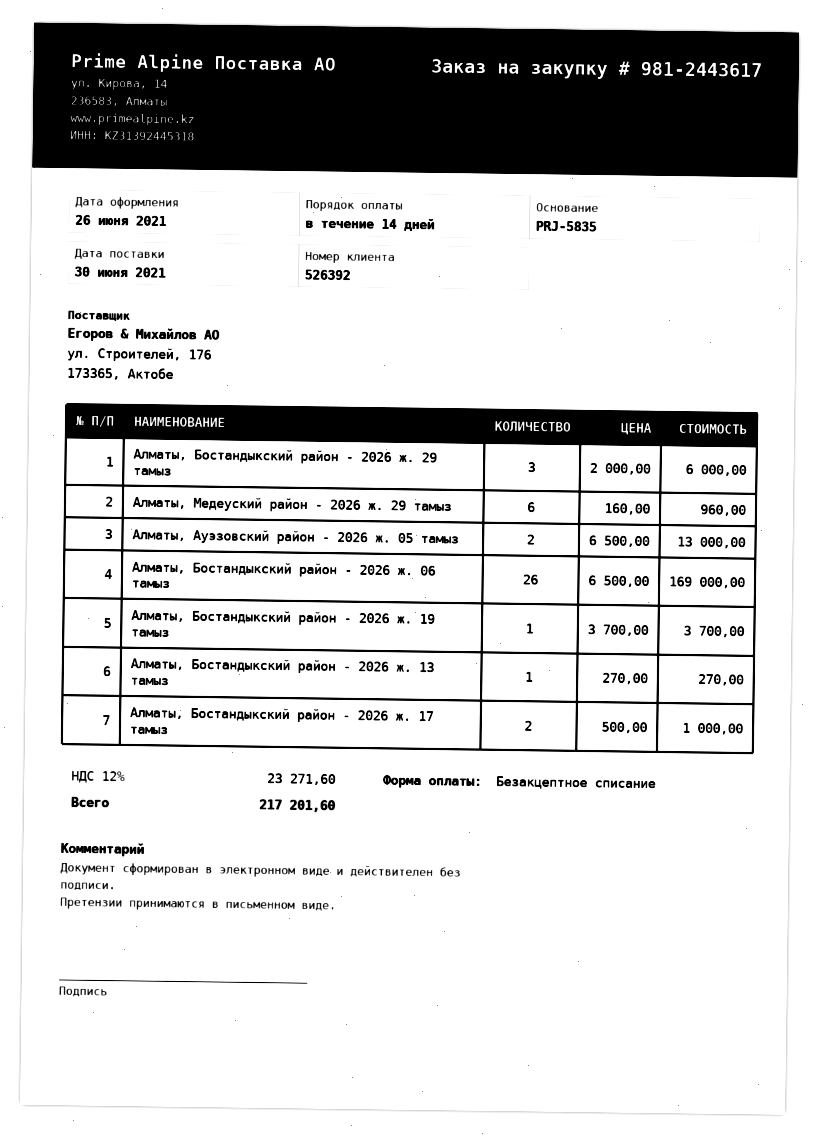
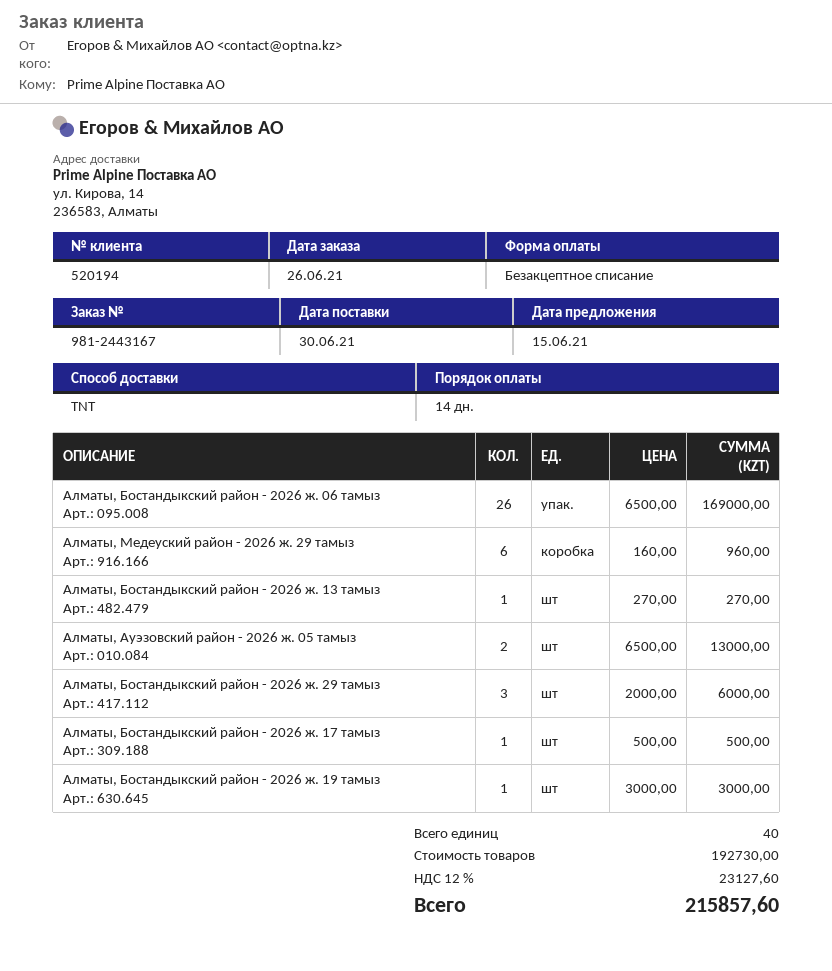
order number: 981-2443617 -> 981-2443167
customer number: 526392 -> 520194
Алматы, Бостандыкский район - 2026 ж. 19 тамыз: 1 x 3700.00 = 3700.00 -> 1 x 3000.00 = 3000.00
Алматы, Бостандыкский район - 2026 ж. 17 тамыз: 2 x 500.00 = 1000.00 -> 1 x 500.00 = 500.00
tax: 12% = 23271.60 -> 12% = 23127.60
total: 217201.60 -> 215857.60

